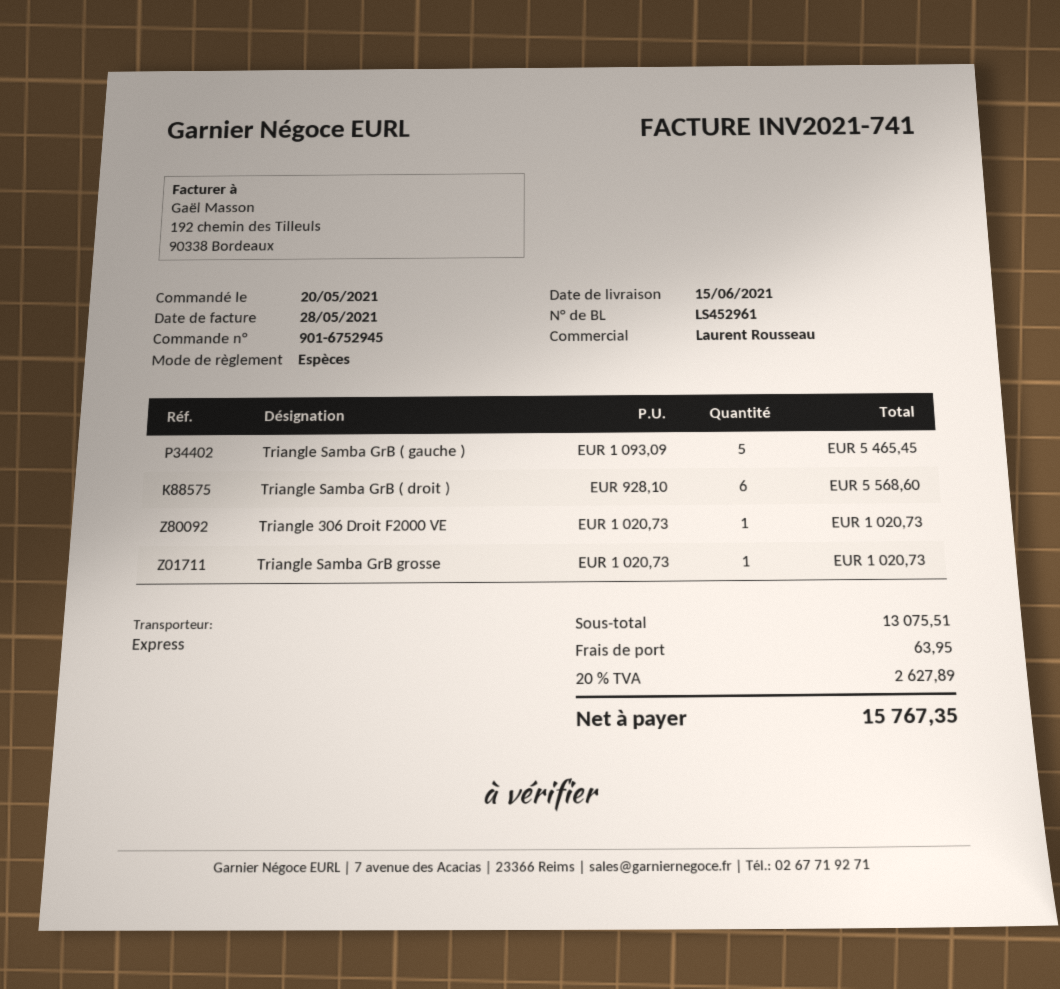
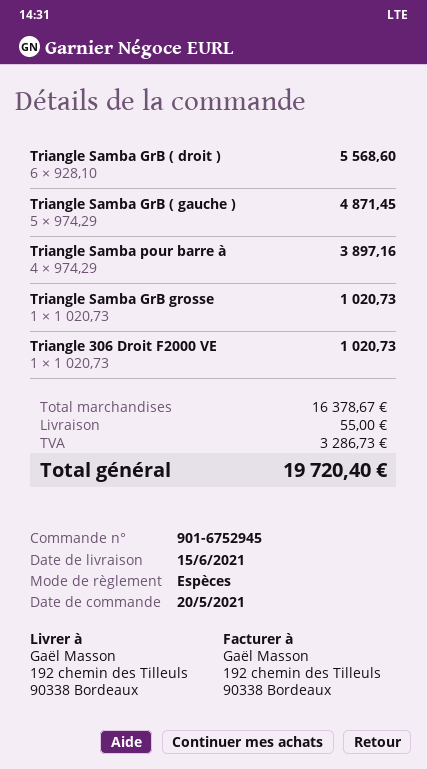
Triangle Samba GrB ( gauche ): 5 x 1093.09 = 5465.45 -> 5 x 974.29 = 4871.45
Triangle Samba pour barre à: none -> 4 x 974.29 = 3897.16
subtotal: 13075.51 -> 16378.67
shipping: 63.95 -> 55.00
tax: 2627.89 -> 3286.73
total: 15767.35 -> 19720.40

